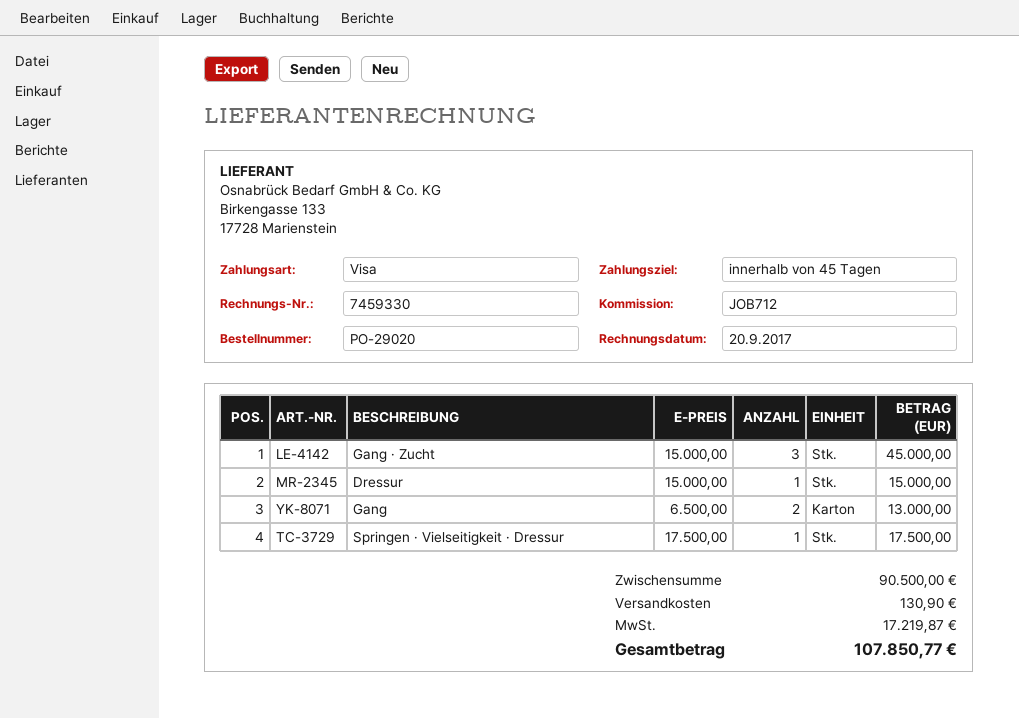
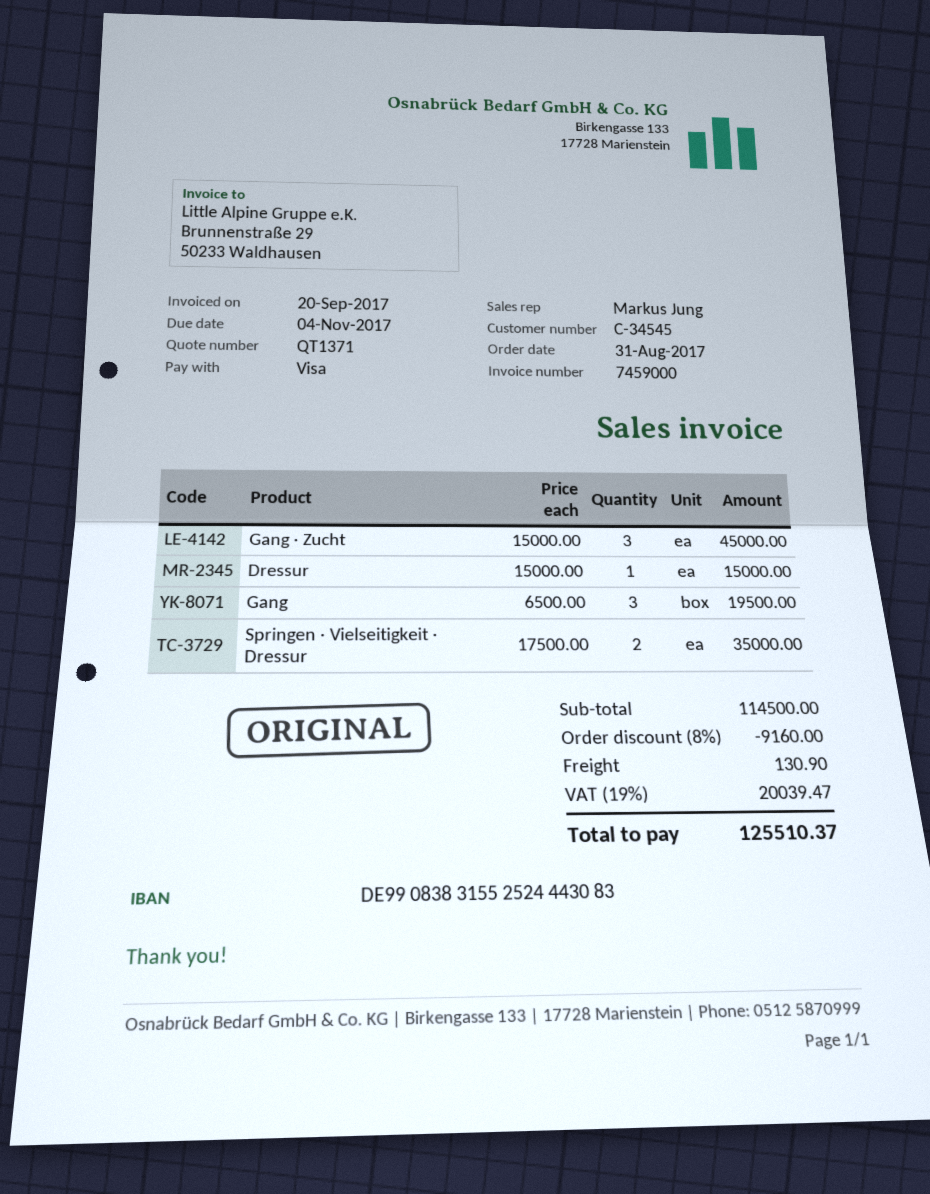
invoice number: 7459330 -> 7459000
Gang: 2 x 6500.00 = 13000.00 -> 3 x 6500.00 = 19500.00
Springen · Vielseitigkeit · Dressur: 1 x 17500.00 = 17500.00 -> 2 x 17500.00 = 35000.00
subtotal: 90500.00 -> 114500.00
discount: none -> 8% = 9160.00
tax: 17219.87 -> 20039.47
total: 107850.77 -> 125510.37

